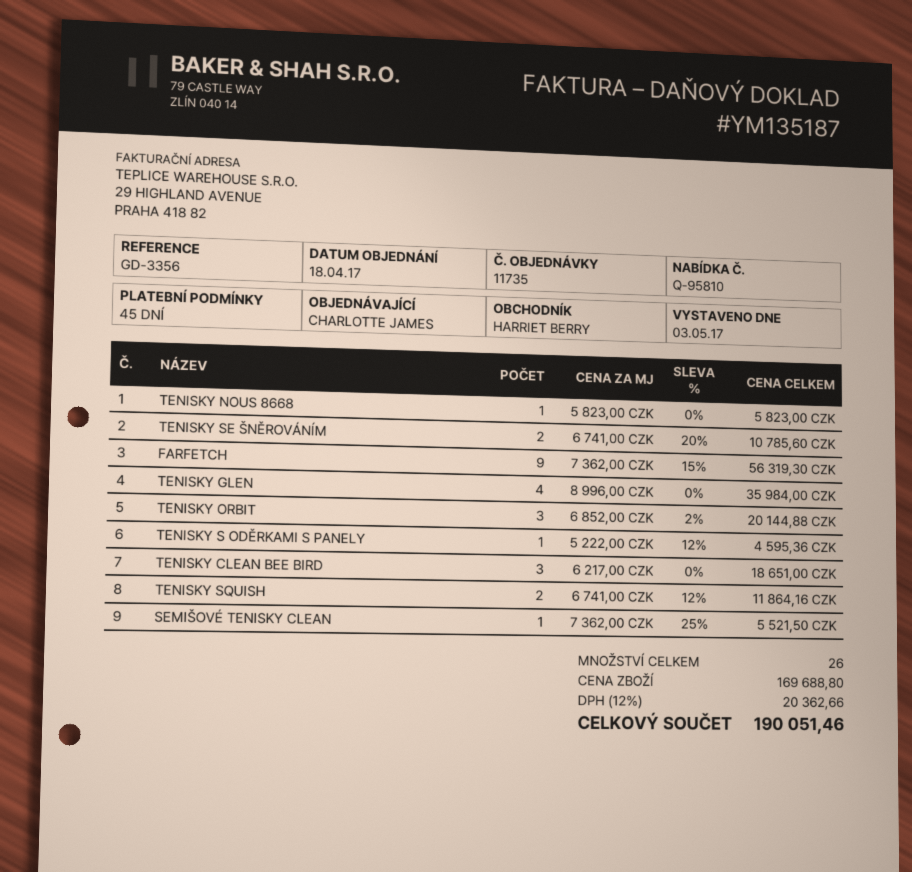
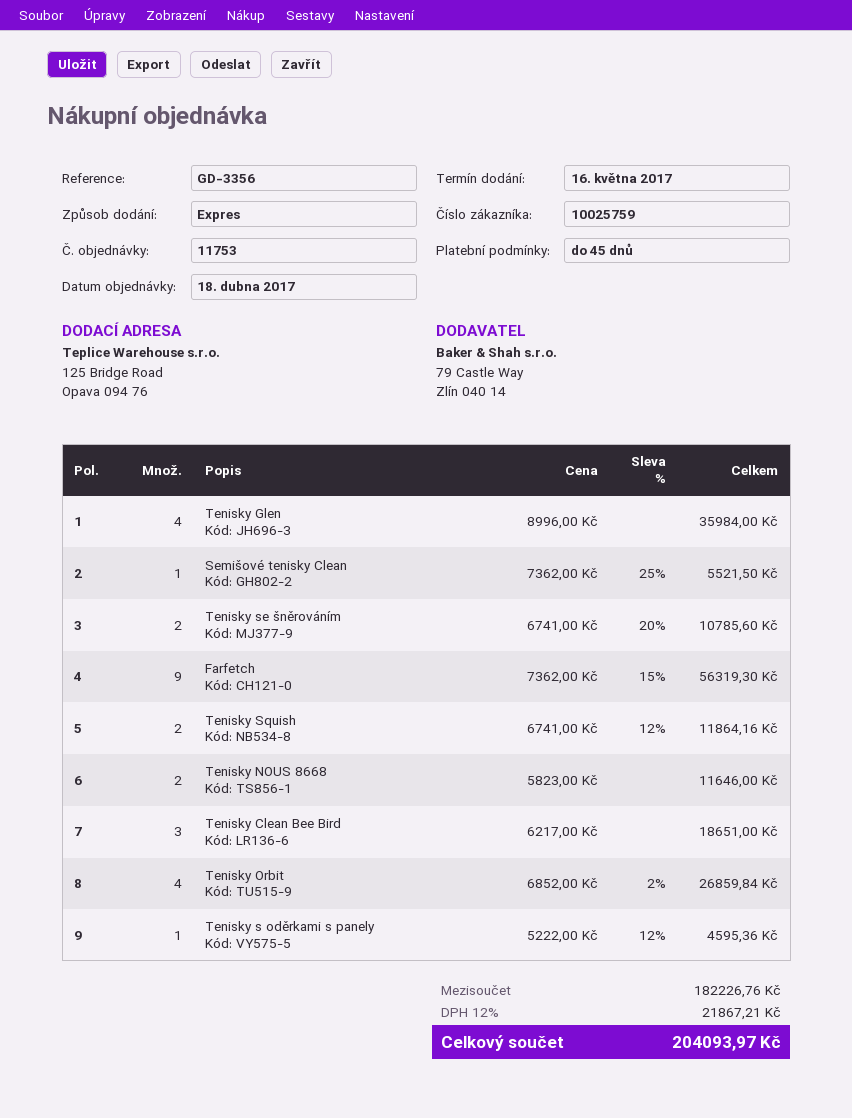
order number: 11735 -> 11753
TENISKY NOUS 8668: 1 x 5823.00 = 5823.00 -> 2 x 5823.00 = 11646.00
TENISKY ORBIT: 3 x 6852.00 - 2% = 20144.88 -> 4 x 6852.00 - 2% = 26859.84
subtotal: 169688.80 -> 182226.76
tax: 12% = 20362.66 -> 12% = 21867.21
total: 190051.46 -> 204093.97

